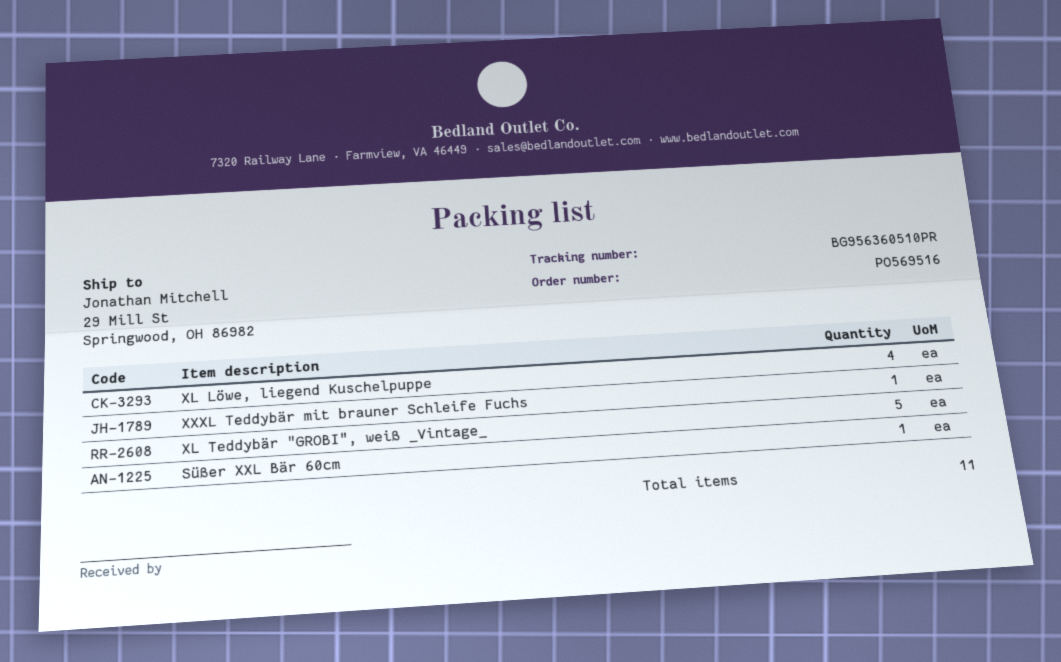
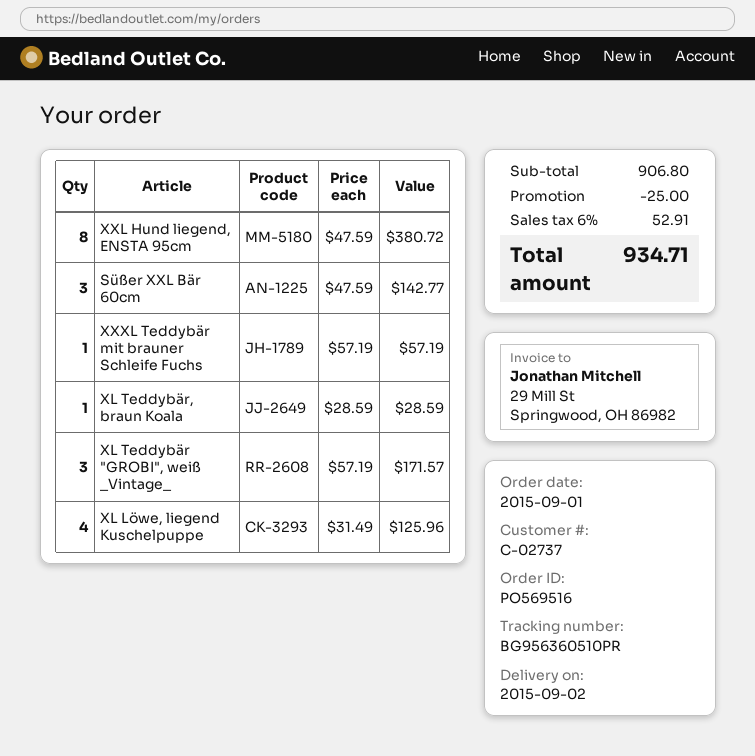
XL Teddybär "GROBI", weiß _Vintage_: 5 -> 3
Süßer XXL Bär 60cm: 1 -> 3
XXL Hund liegend, ENSTA 95cm: none -> 8
XL Teddybär, braun Koala: none -> 1

